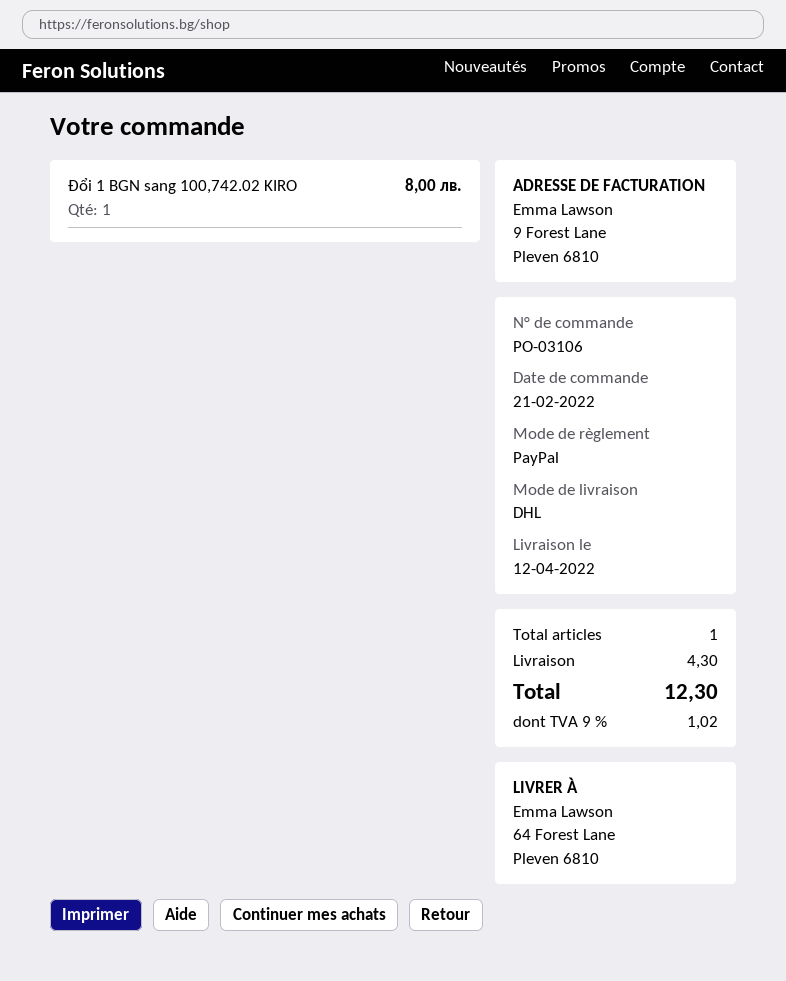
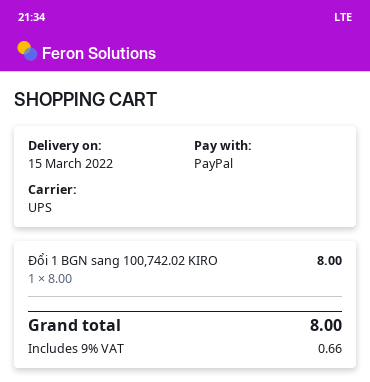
delivery date: 2022-04-12 -> 2022-03-15
shipping method: DHL -> UPS
shipping: 4.30 -> none
tax: 9% = 1.02 -> 9% = 0.66
total: 12.30 -> 8.00

